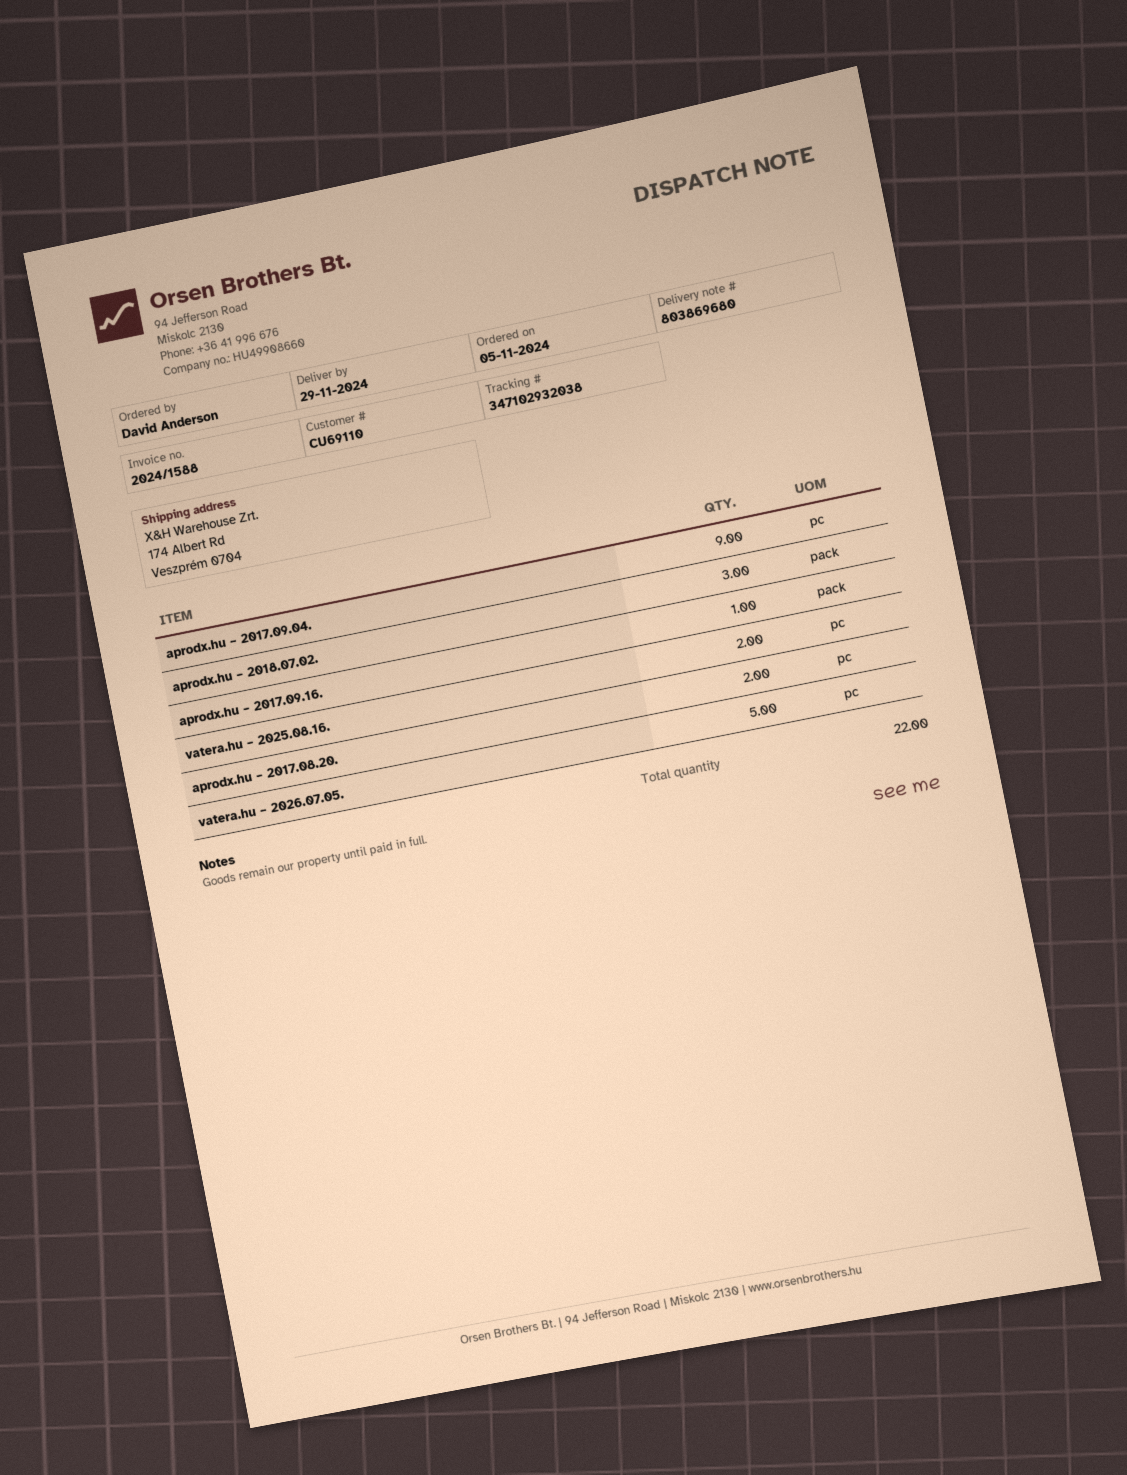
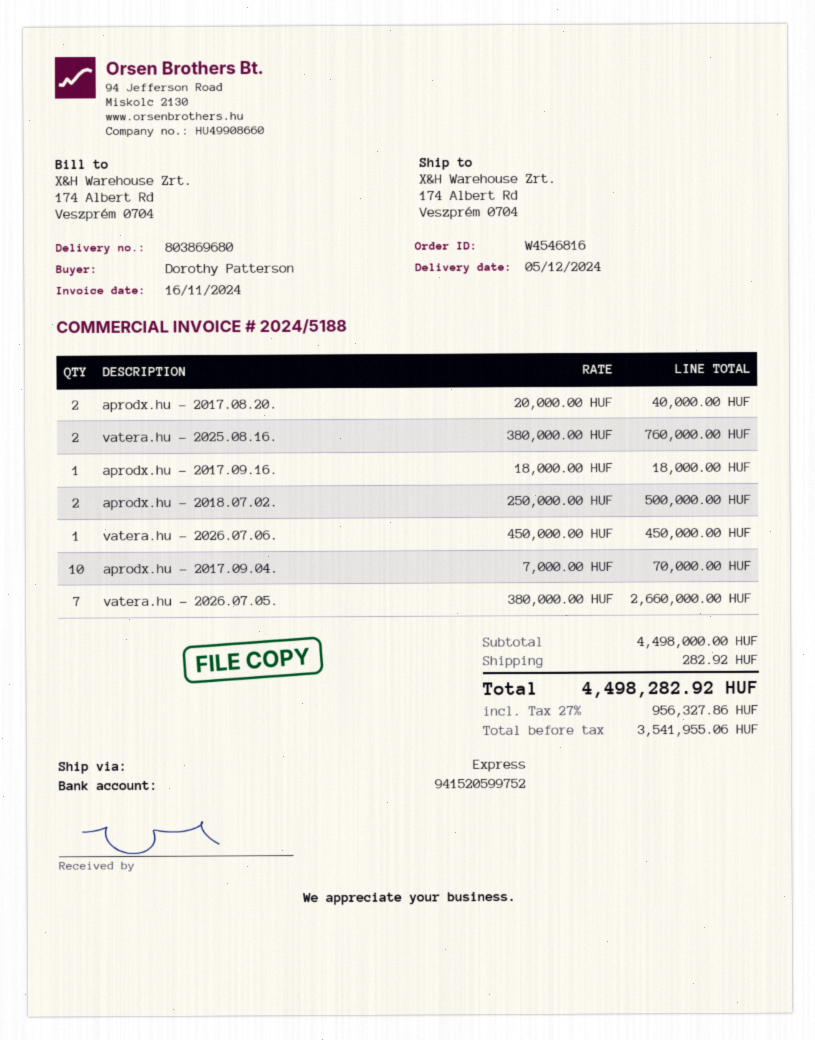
delivery date: 2024-11-29 -> 2024-12-05
invoice number: 2024/1588 -> 2024/5188
ordered by: David Anderson -> Dorothy Patterson
aprodx.hu – 2017.09.04.: 9 -> 10
aprodx.hu – 2018.07.02.: 3 -> 2
vatera.hu – 2026.07.05.: 5 -> 7
vatera.hu – 2026.07.06.: none -> 1

